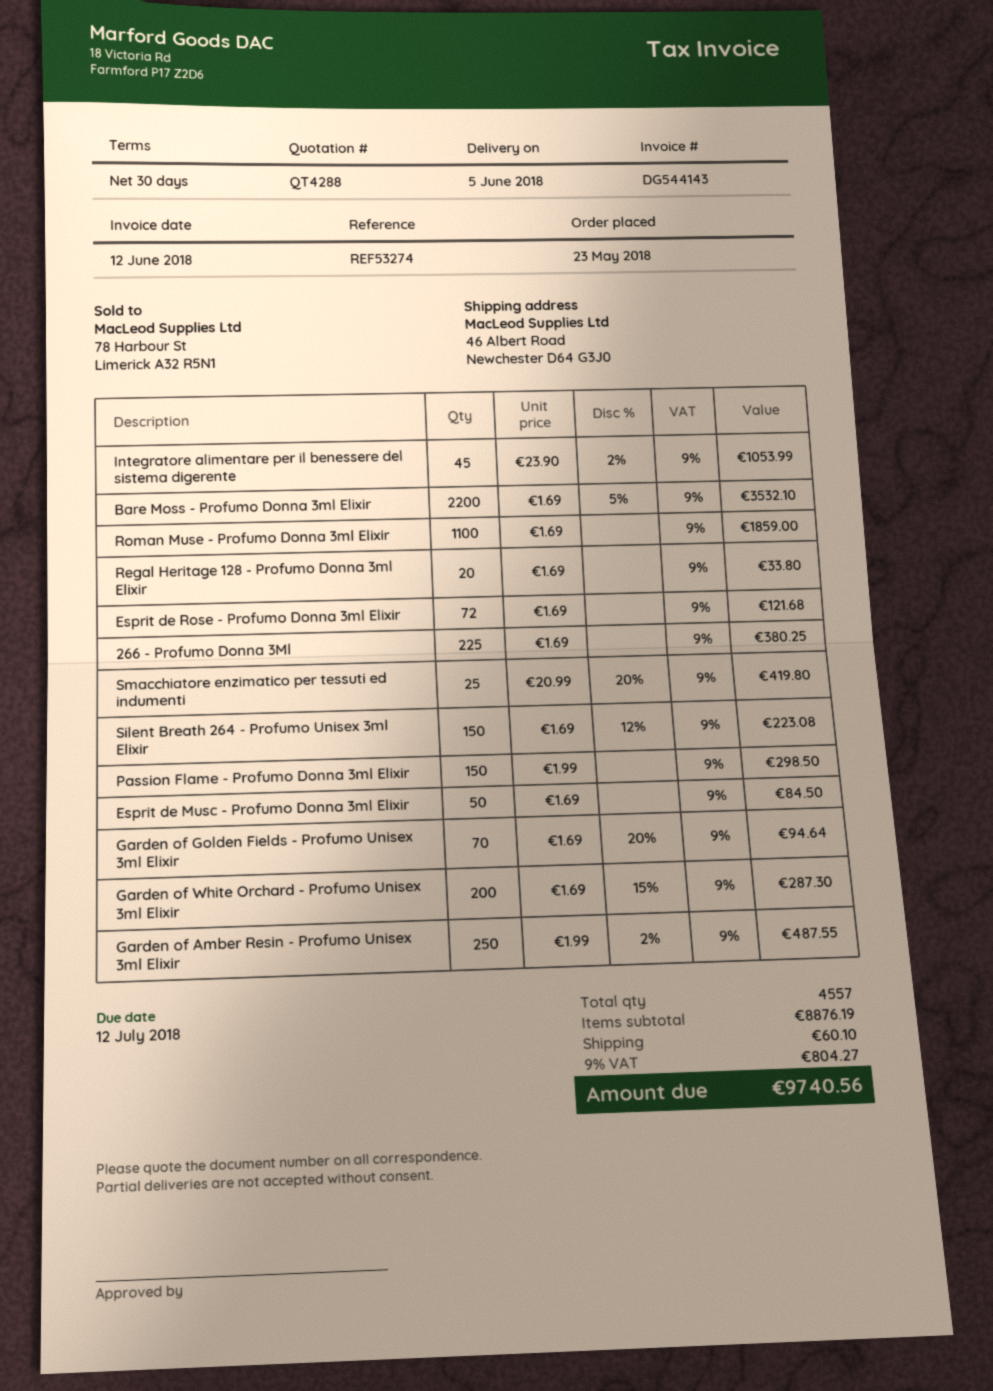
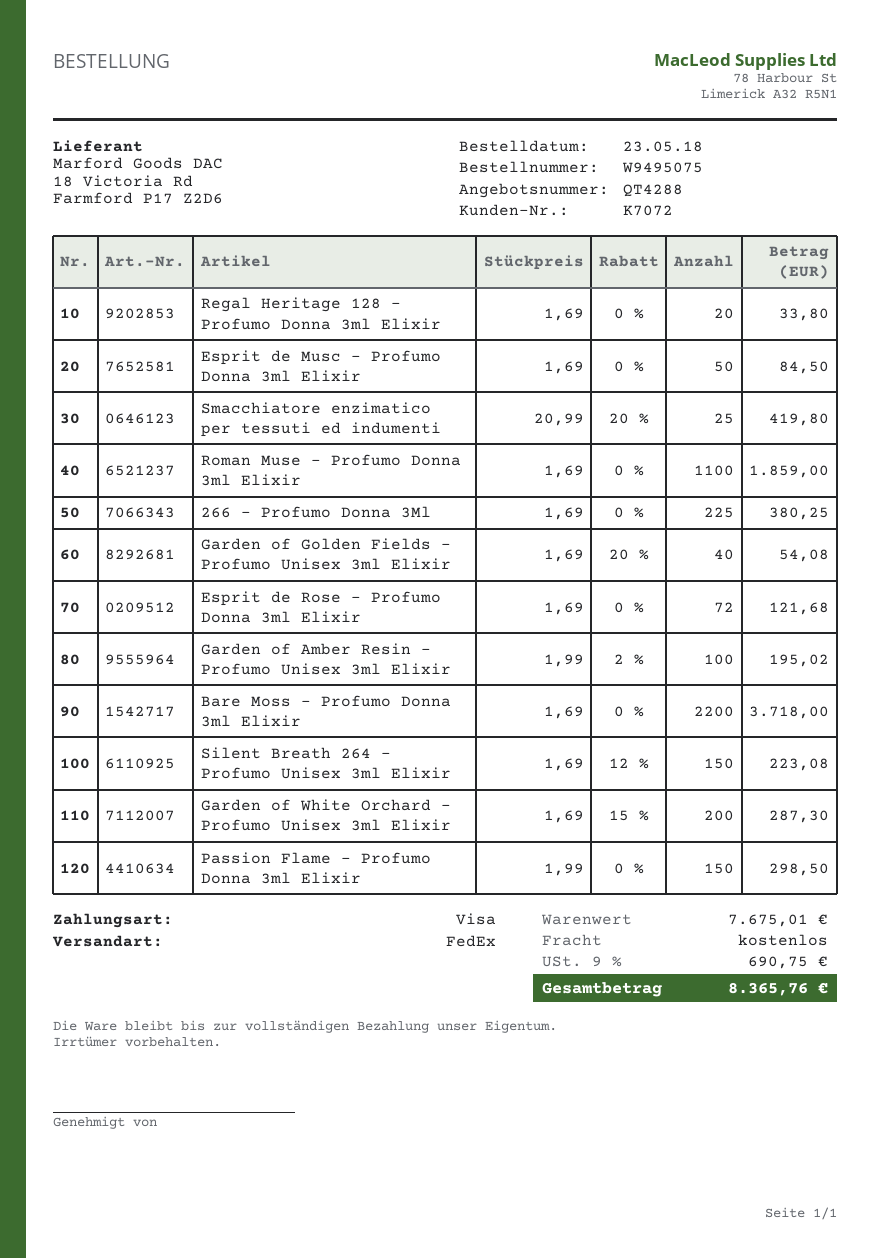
Integratore alimentare per il benessere del sistema digerente: 45 x 23.90 - 2% = 1053.99 -> none
Bare Moss - Profumo Donna 3ml Elixir: 2200 x 1.69 - 5% = 3532.10 -> 2200 x 1.69 = 3718.00
Garden of Golden Fields - Profumo Unisex 3ml Elixir: 70 x 1.69 - 20% = 94.64 -> 40 x 1.69 - 20% = 54.08
Garden of Amber Resin - Profumo Unisex 3ml Elixir: 250 x 1.99 - 2% = 487.55 -> 100 x 1.99 - 2% = 195.02
subtotal: 8876.19 -> 7675.01
shipping: 60.10 -> 0.00
tax: 9% = 804.27 -> 9% = 690.75
total: 9740.56 -> 8365.76

